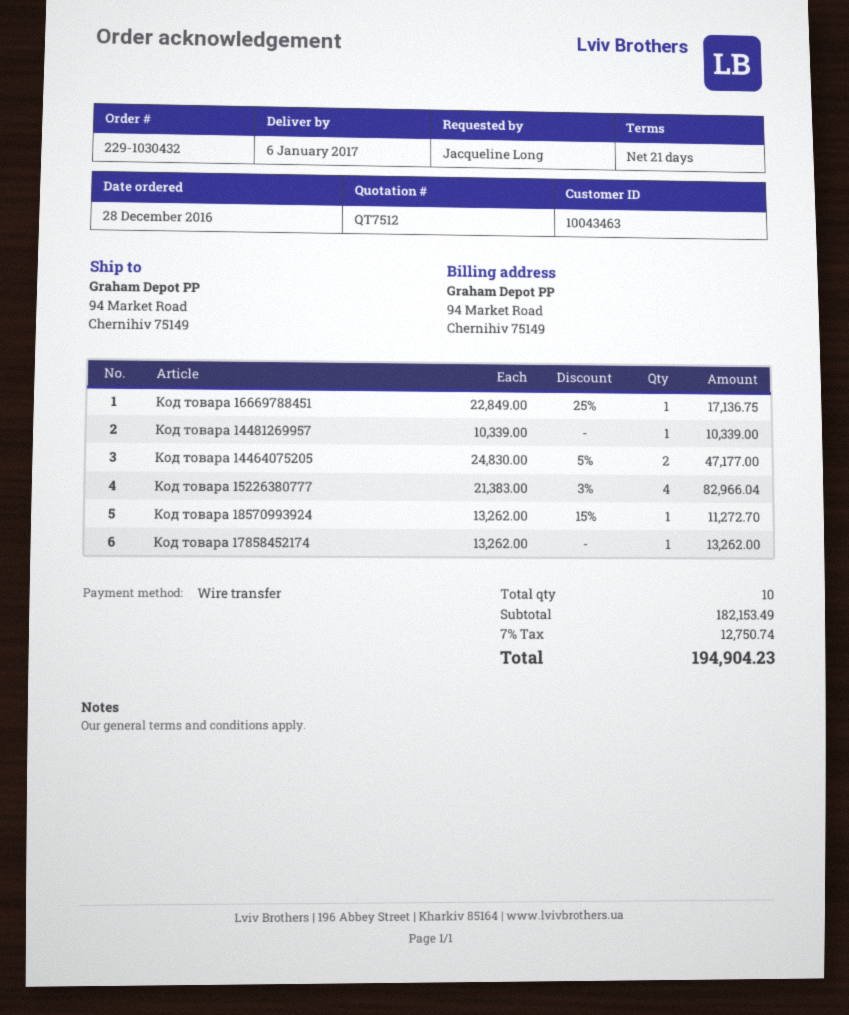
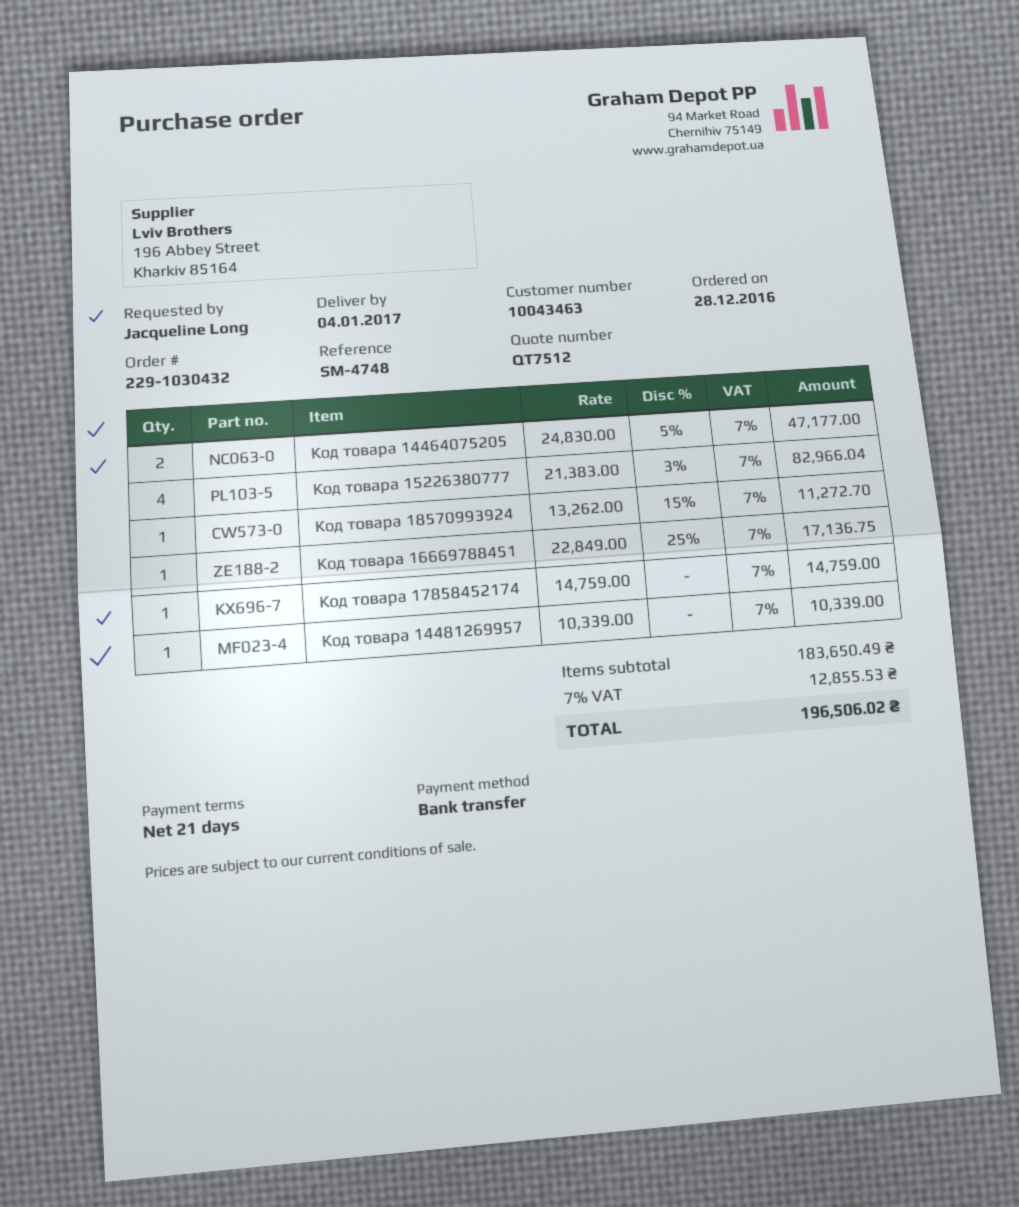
delivery date: 2017-01-06 -> 2017-01-04
Код товара 17858452174: 1 x 13262.00 = 13262.00 -> 1 x 14759.00 = 14759.00
subtotal: 182153.49 -> 183650.49
tax: 7% = 12750.74 -> 7% = 12855.53
total: 194904.23 -> 196506.02

